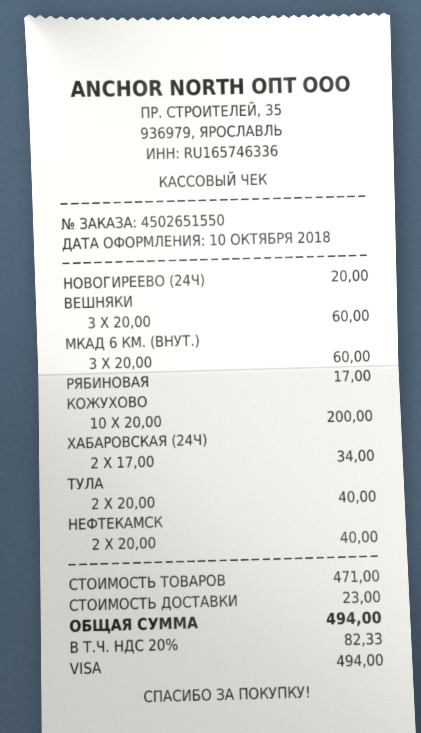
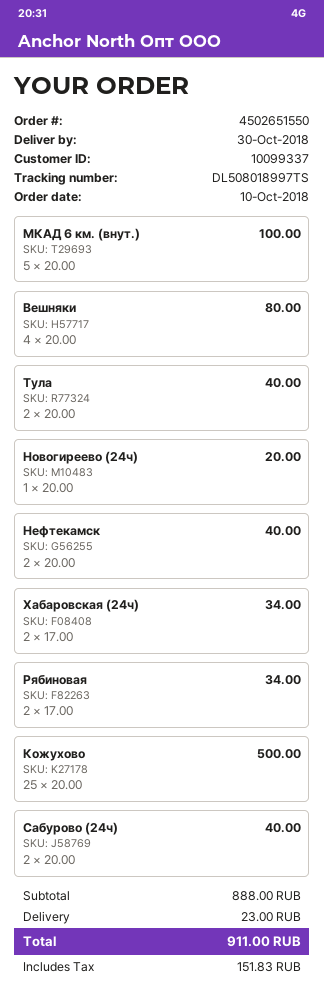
ВЕШНЯКИ: 3 x 20.00 = 60.00 -> 4 x 20.00 = 80.00
МКАД 6 КМ. (ВНУТ.): 3 x 20.00 = 60.00 -> 5 x 20.00 = 100.00
РЯБИНОВАЯ: 1 x 17.00 = 17.00 -> 2 x 17.00 = 34.00
КОЖУХОВО: 10 x 20.00 = 200.00 -> 25 x 20.00 = 500.00
Сабурово (24ч): none -> 2 x 20.00 = 40.00
subtotal: 471.00 -> 888.00
tax: 82.33 -> 151.83
total: 494.00 -> 911.00

